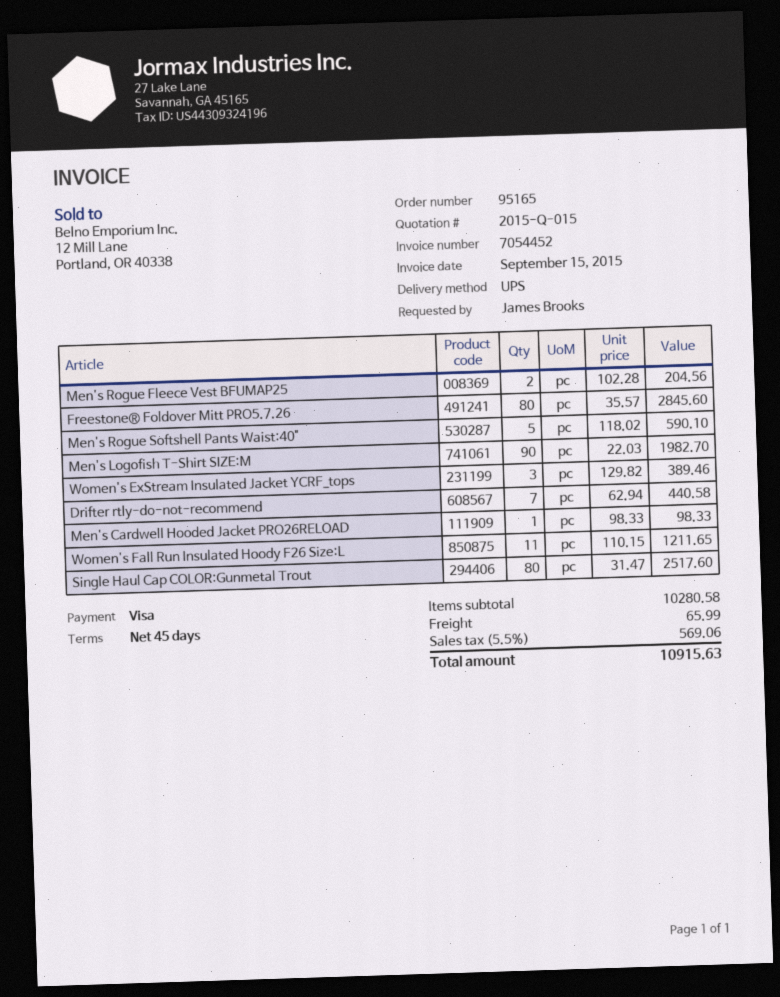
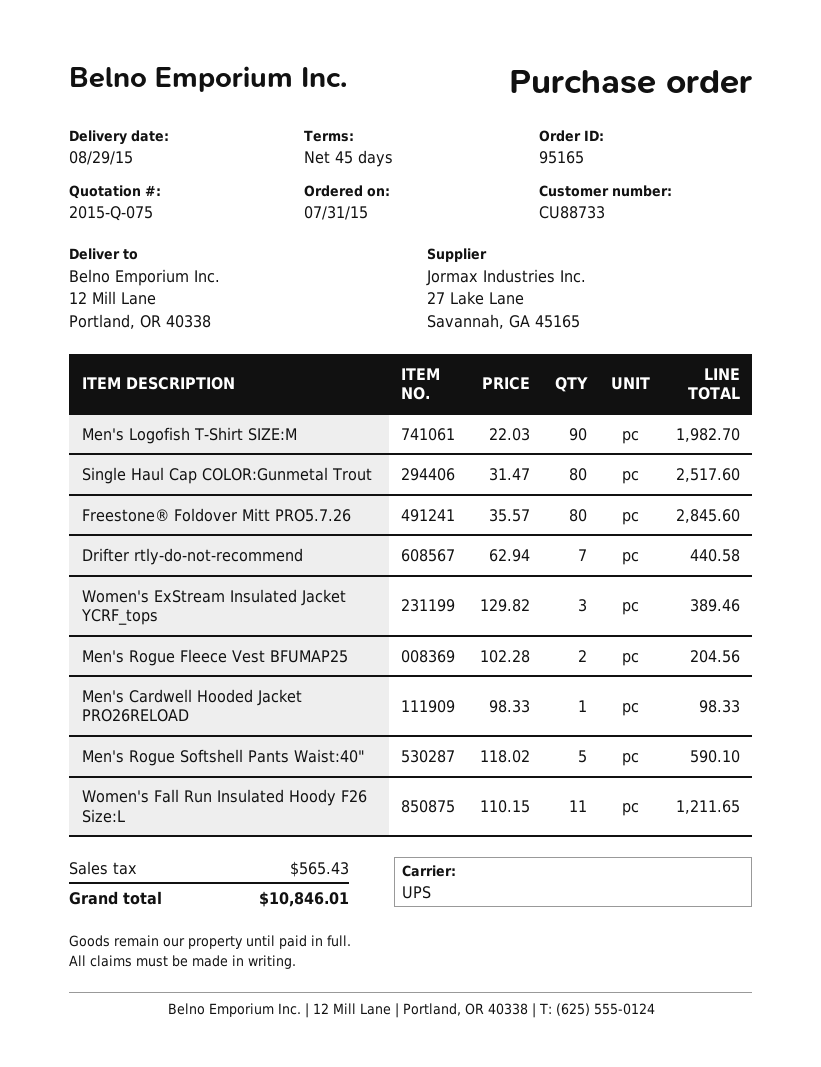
quote number: 2015-Q-015 -> 2015-Q-075
shipping: 65.99 -> none
tax: 569.06 -> 565.43
total: 10915.63 -> 10846.01

